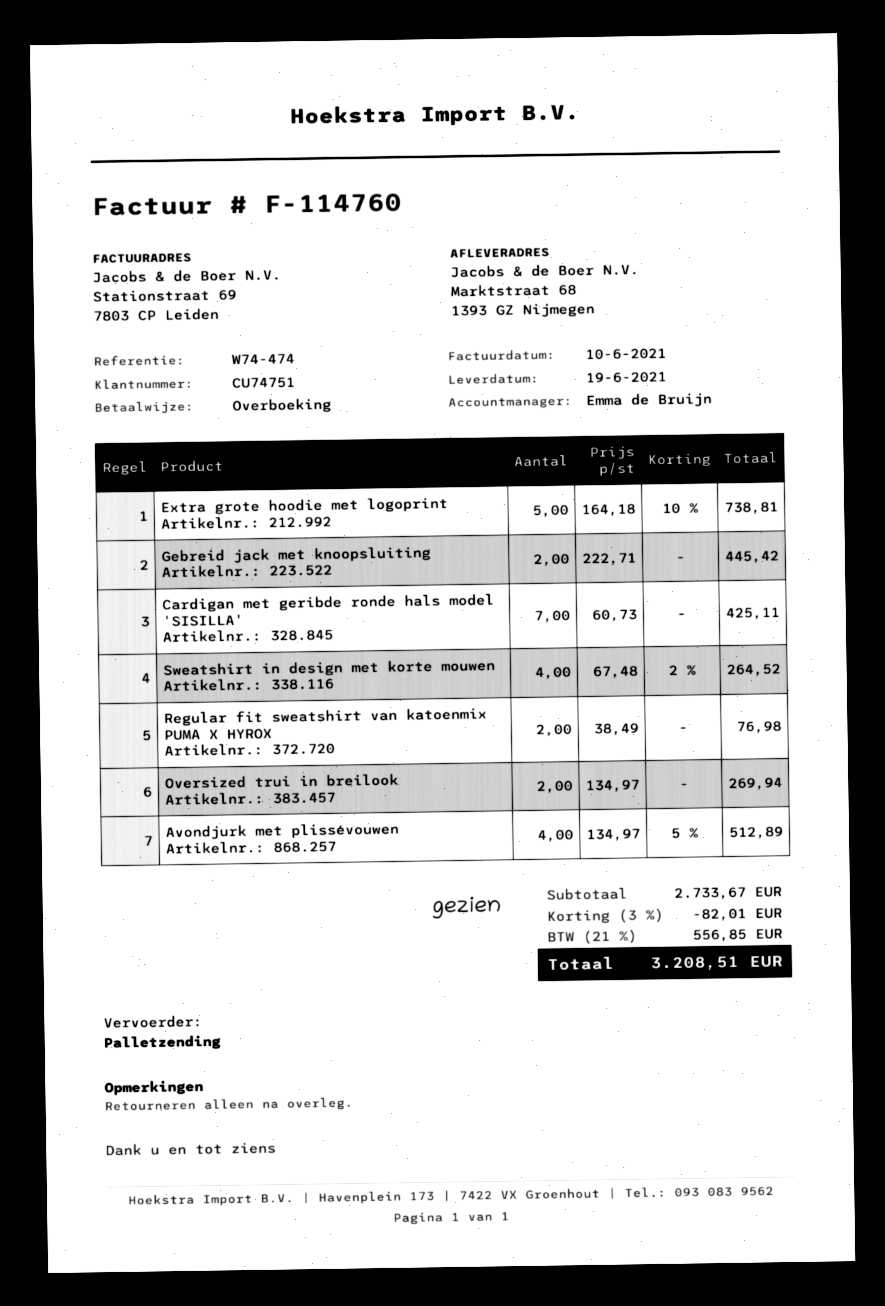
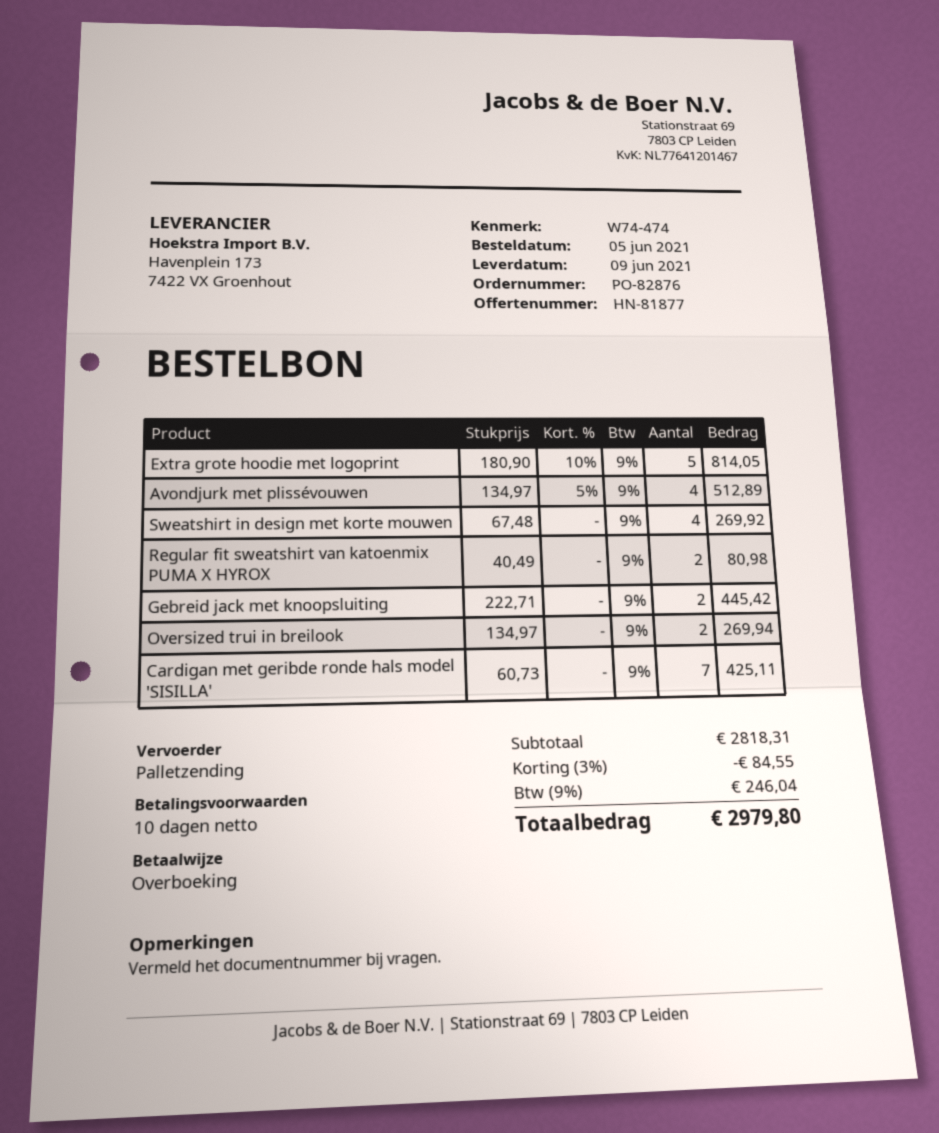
delivery date: 2021-06-19 -> 2021-06-09
Extra grote hoodie met logoprint: 5 x 164.18 - 10% = 738.81 -> 5 x 180.90 - 10% = 814.05
Sweatshirt in design met korte mouwen: 4 x 67.48 - 2% = 264.52 -> 4 x 67.48 = 269.92
Regular fit sweatshirt van katoenmix PUMA X HYROX: 2 x 38.49 = 76.98 -> 2 x 40.49 = 80.98
subtotal: 2733.67 -> 2818.31
discount: 3% = 82.01 -> 3% = 84.55
tax: 21% = 556.85 -> 9% = 246.04
total: 3208.51 -> 2979.80

